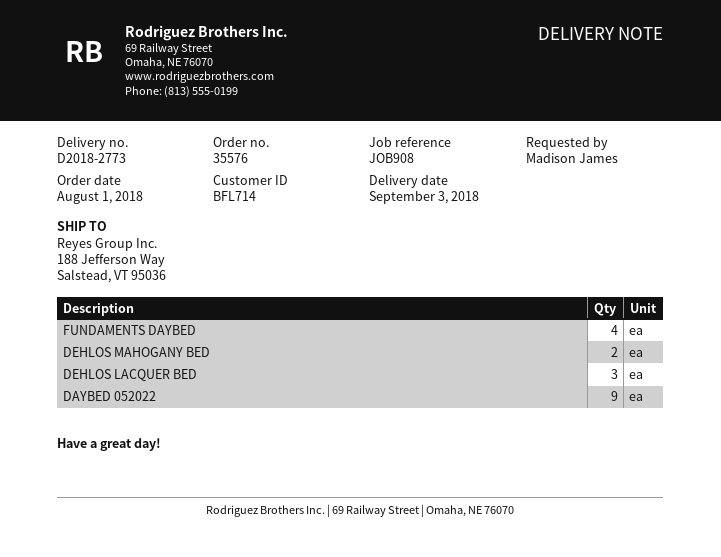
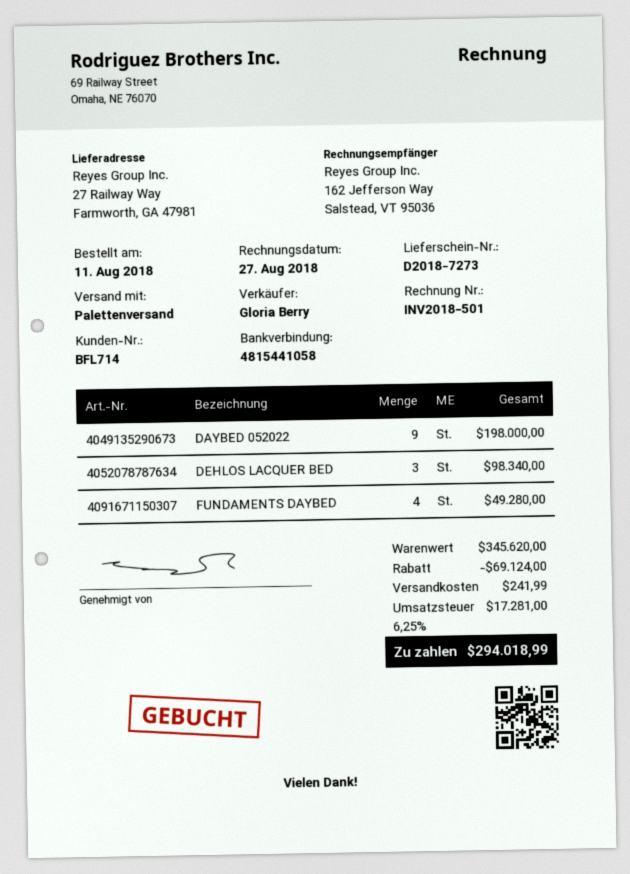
order date: 2018-08-01 -> 2018-08-11
delivery note number: D2018-2773 -> D2018-7273
ship to: 188 Jefferson Way, Salstead, VT 95036 -> 27 Railway Way, Farmworth, GA 47981
DEHLOS MAHOGANY BED: 2 -> none

